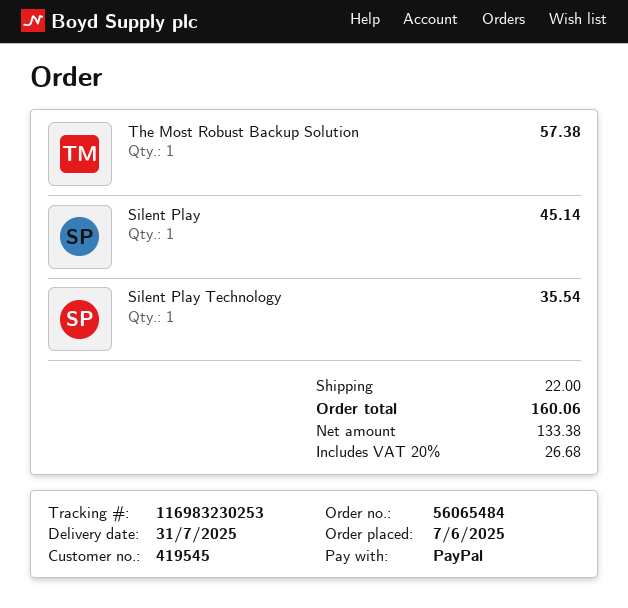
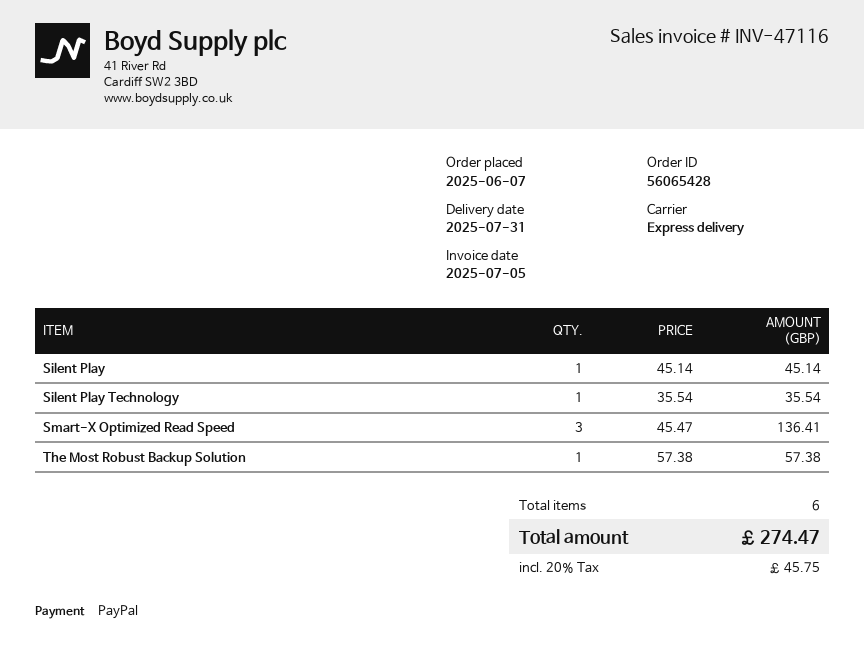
order number: 56065484 -> 56065428
Smart-X Optimized Read Speed: none -> 3 for 136.41
shipping: 22.00 -> none
tax: 20% = 26.68 -> 20% = 45.75
total: 160.06 -> 274.47

